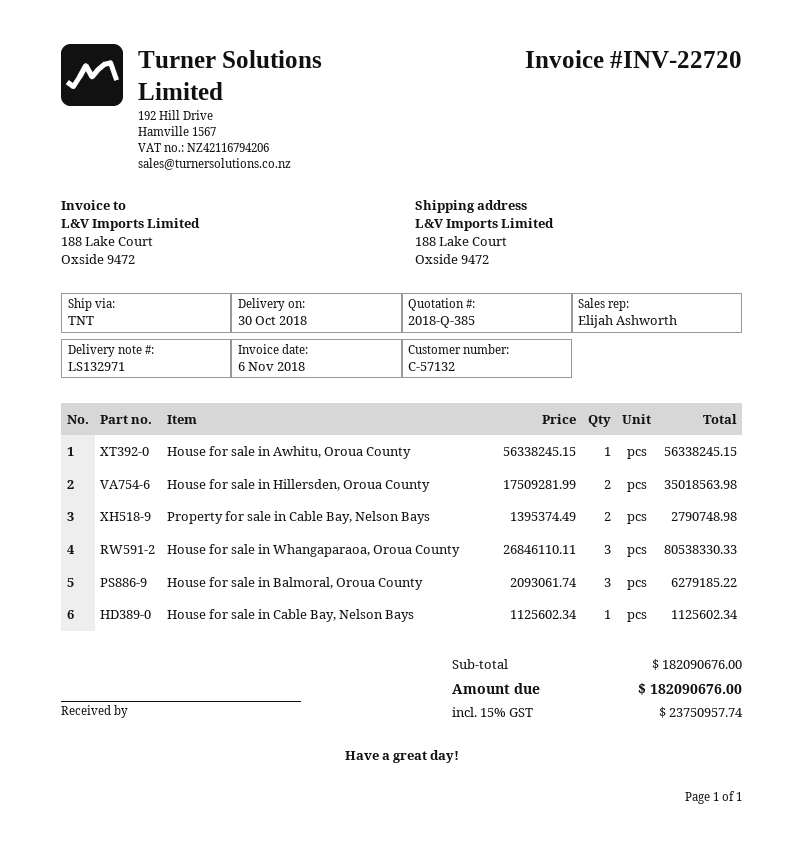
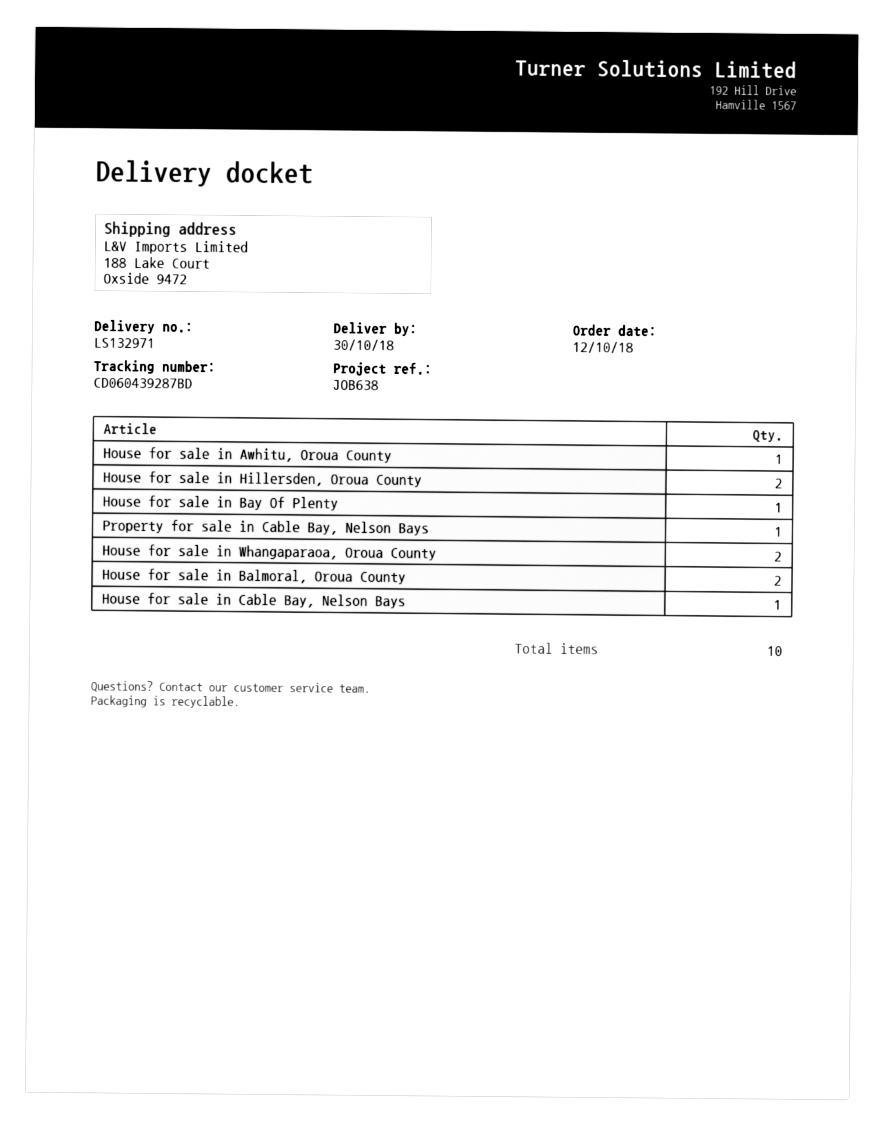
Property for sale in Cable Bay, Nelson Bays: 2 -> 1
House for sale in Whangaparaoa, Oroua County: 3 -> 2
House for sale in Balmoral, Oroua County: 3 -> 2
House for sale in Bay Of Plenty: none -> 1

